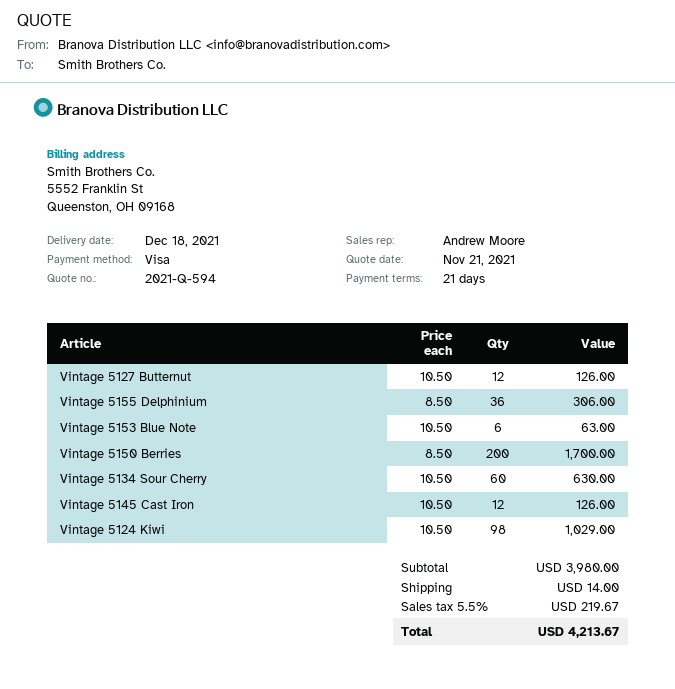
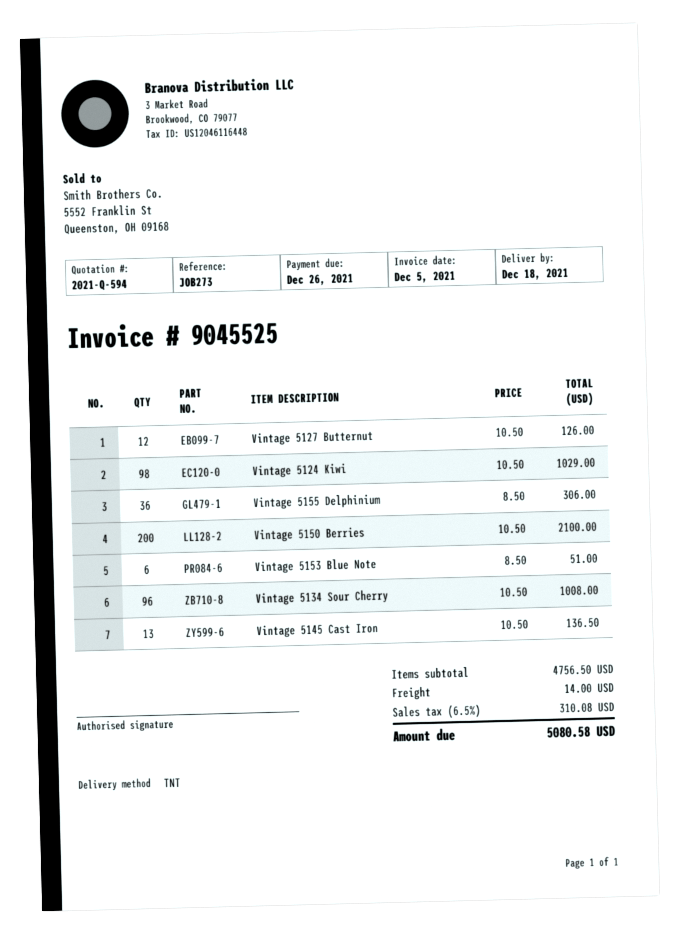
Vintage 5153 Blue Note: 6 x 10.50 = 63.00 -> 6 x 8.50 = 51.00
Vintage 5150 Berries: 200 x 8.50 = 1700.00 -> 200 x 10.50 = 2100.00
Vintage 5134 Sour Cherry: 60 x 10.50 = 630.00 -> 96 x 10.50 = 1008.00
Vintage 5145 Cast Iron: 12 x 10.50 = 126.00 -> 13 x 10.50 = 136.50
subtotal: 3980.00 -> 4756.50
tax: 5.5% = 219.67 -> 6.5% = 310.08
total: 4213.67 -> 5080.58

